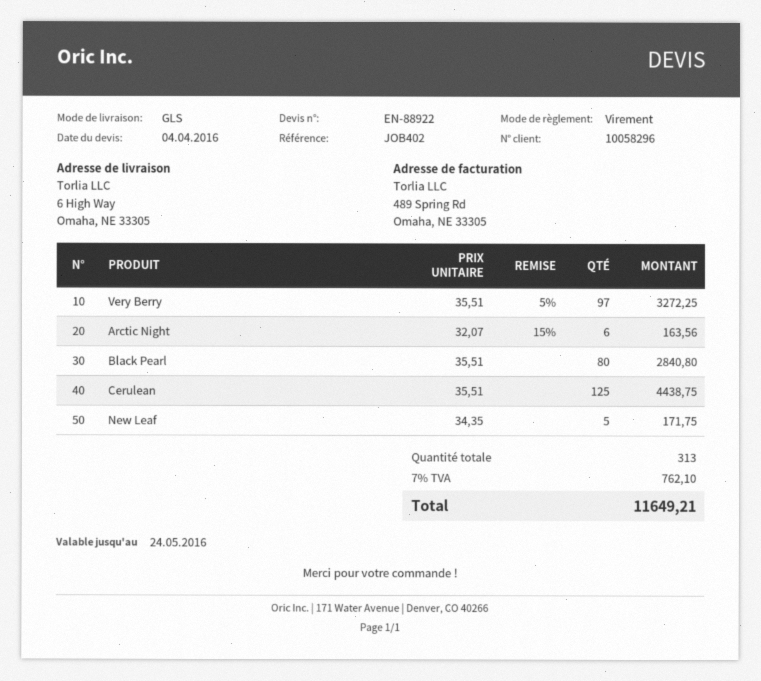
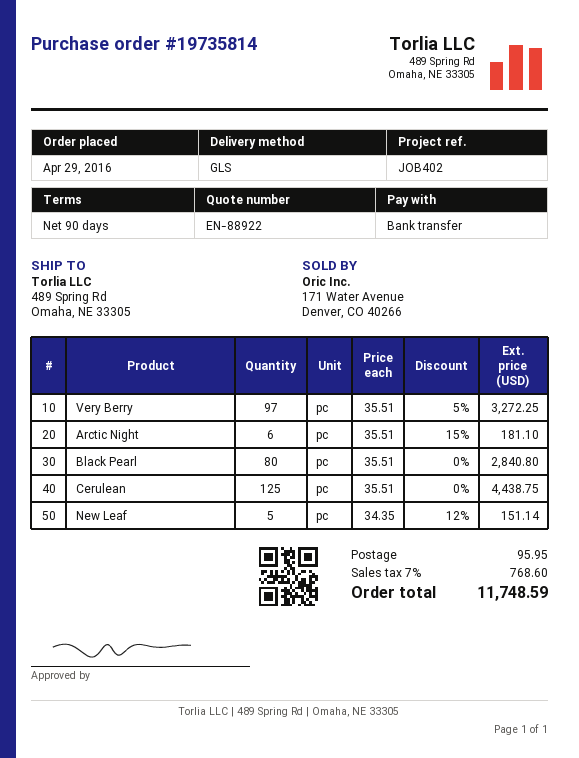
ship to: 6 High Way, Omaha, NE 33305 -> 489 Spring Rd, Omaha, NE 33305
Arctic Night: 6 x 32.07 - 15% = 163.56 -> 6 x 35.51 - 15% = 181.10
New Leaf: 5 x 34.35 = 171.75 -> 5 x 34.35 - 12% = 151.14
shipping: none -> 95.95
tax: 7% = 762.10 -> 7% = 768.60
total: 11649.21 -> 11748.59

